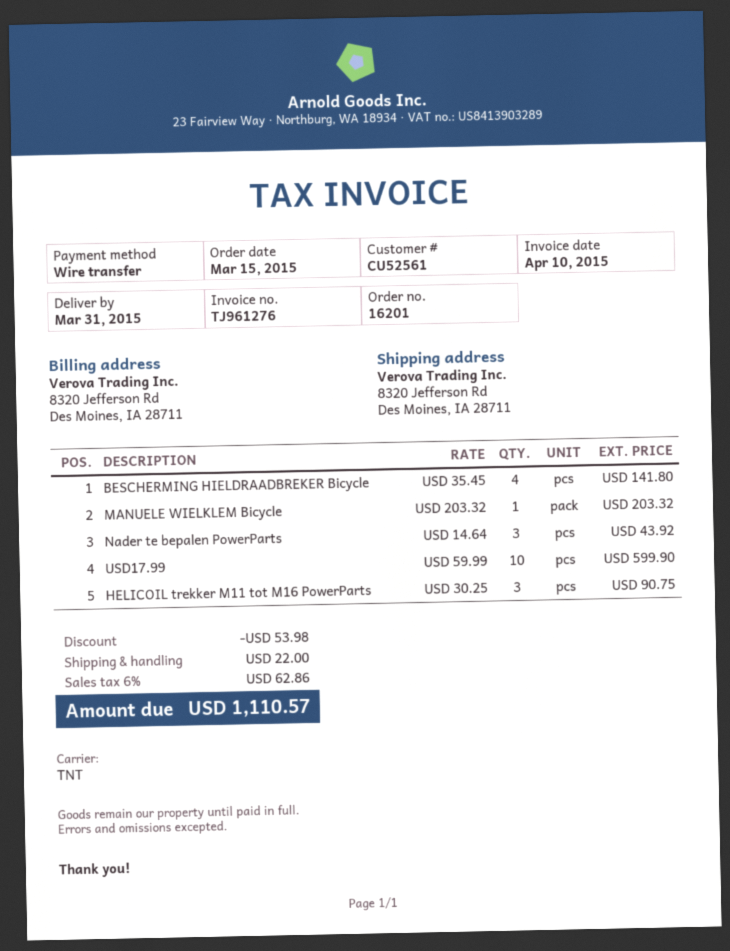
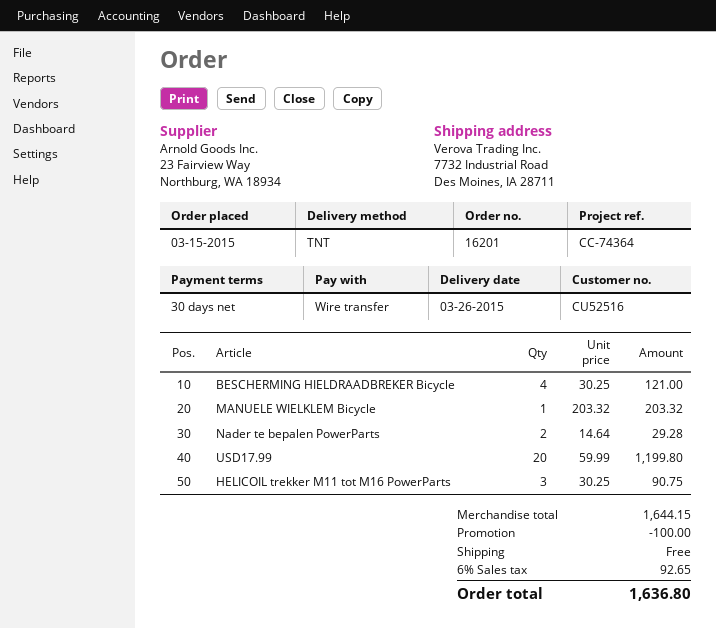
delivery date: 2015-03-31 -> 2015-03-26
customer number: CU52561 -> CU52516
ship to: 8320 Jefferson Rd, Des Moines, IA 28711 -> 7732 Industrial Road, Des Moines, IA 28711
BESCHERMING HIELDRAADBREKER Bicycle: 4 x 35.45 = 141.80 -> 4 x 30.25 = 121.00
Nader te bepalen PowerParts: 3 x 14.64 = 43.92 -> 2 x 14.64 = 29.28
USD17.99: 10 x 59.99 = 599.90 -> 20 x 59.99 = 1199.80
discount: 53.98 -> 100.00
shipping: 22.00 -> 0.00
tax: 6% = 62.86 -> 6% = 92.65
total: 1110.57 -> 1636.80

